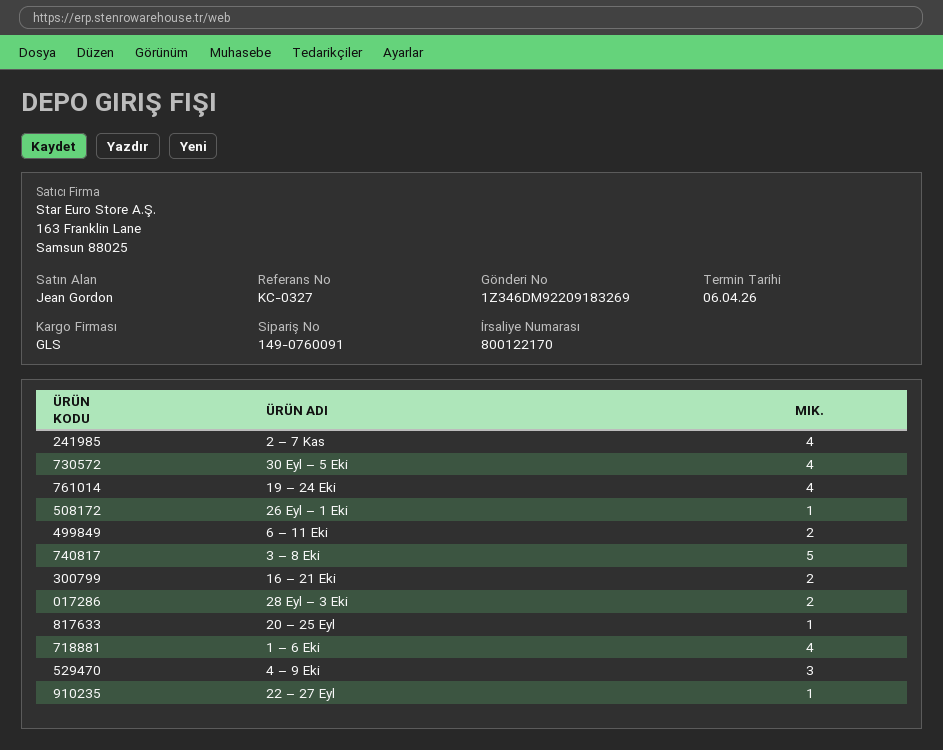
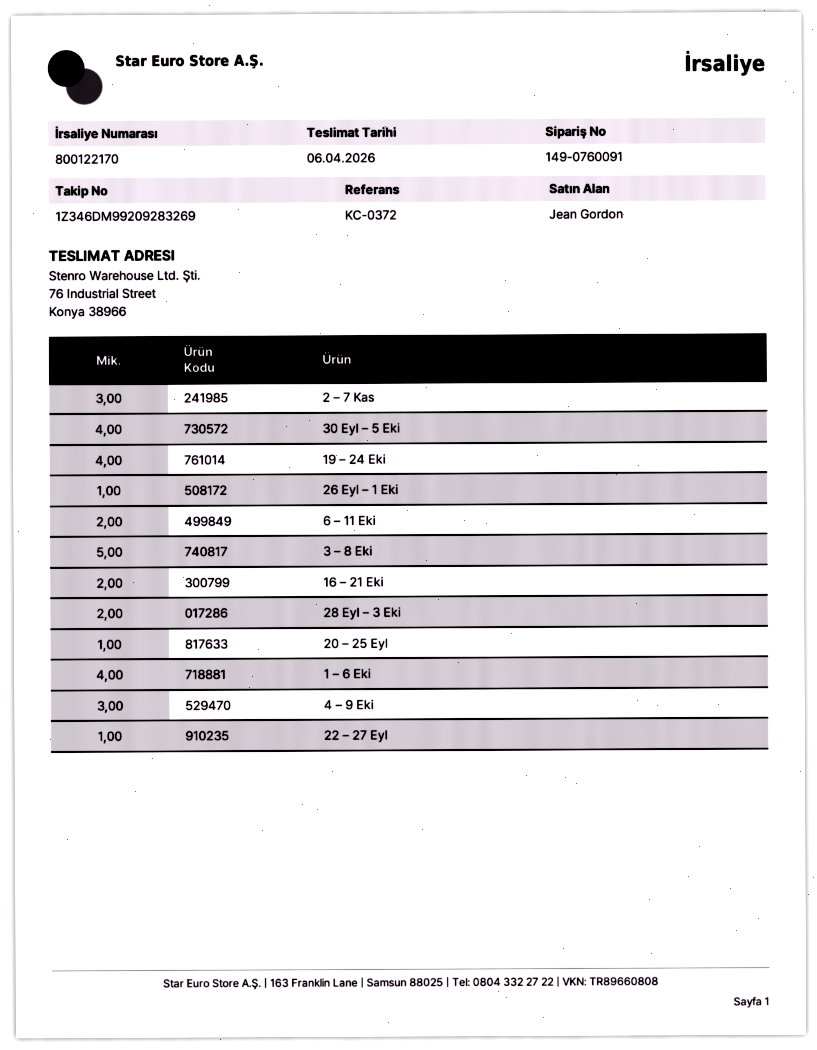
reference: KC-0327 -> KC-0372
tracking number: 1Z346DM92209183269 -> 1Z346DM99209283269
2 – 7 Kas: 4 -> 3

